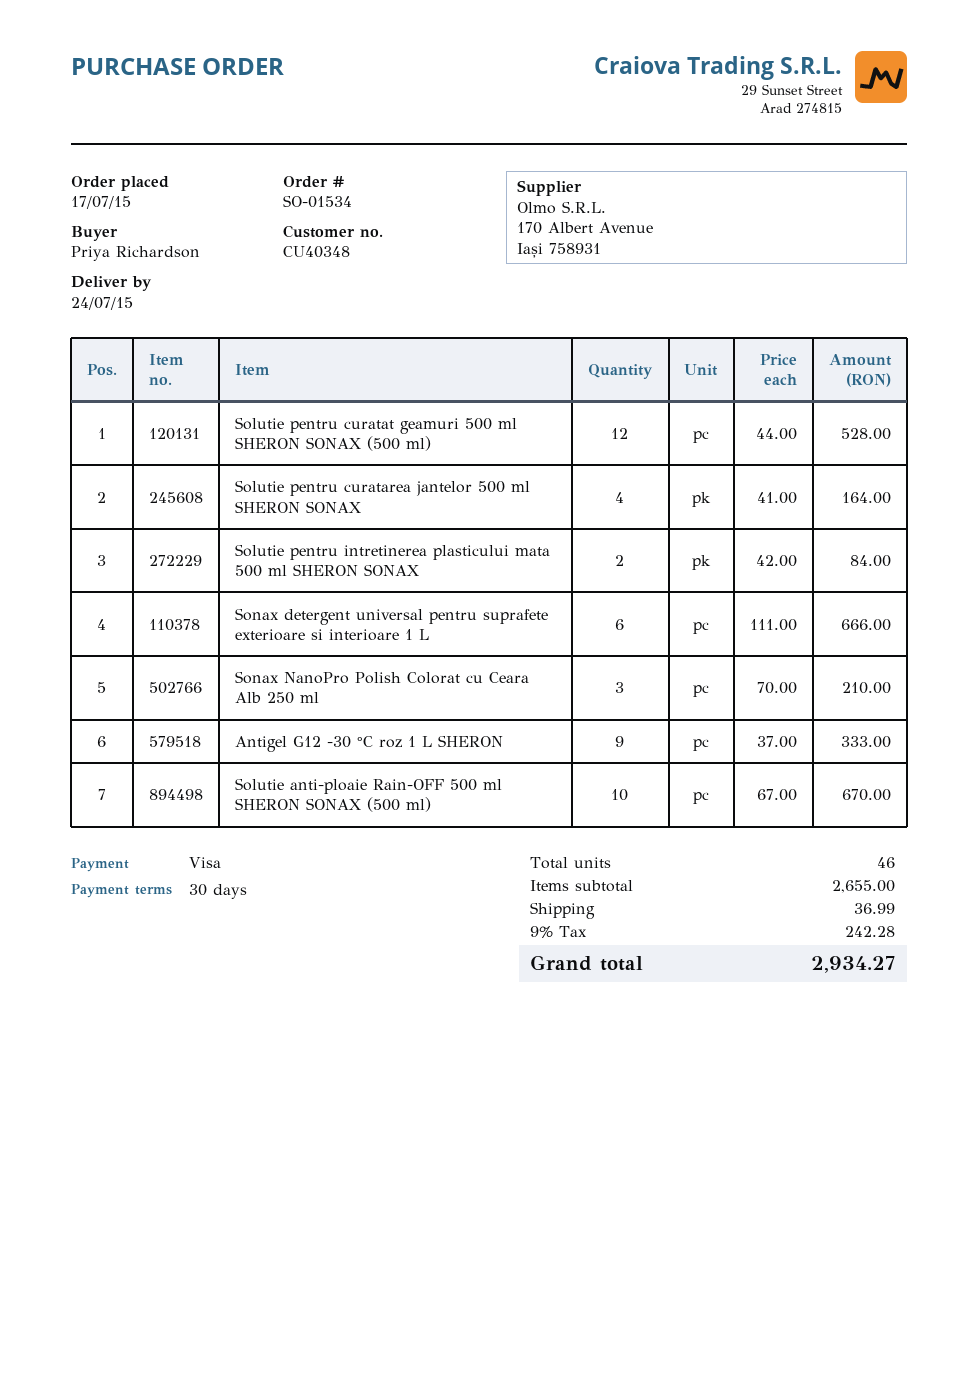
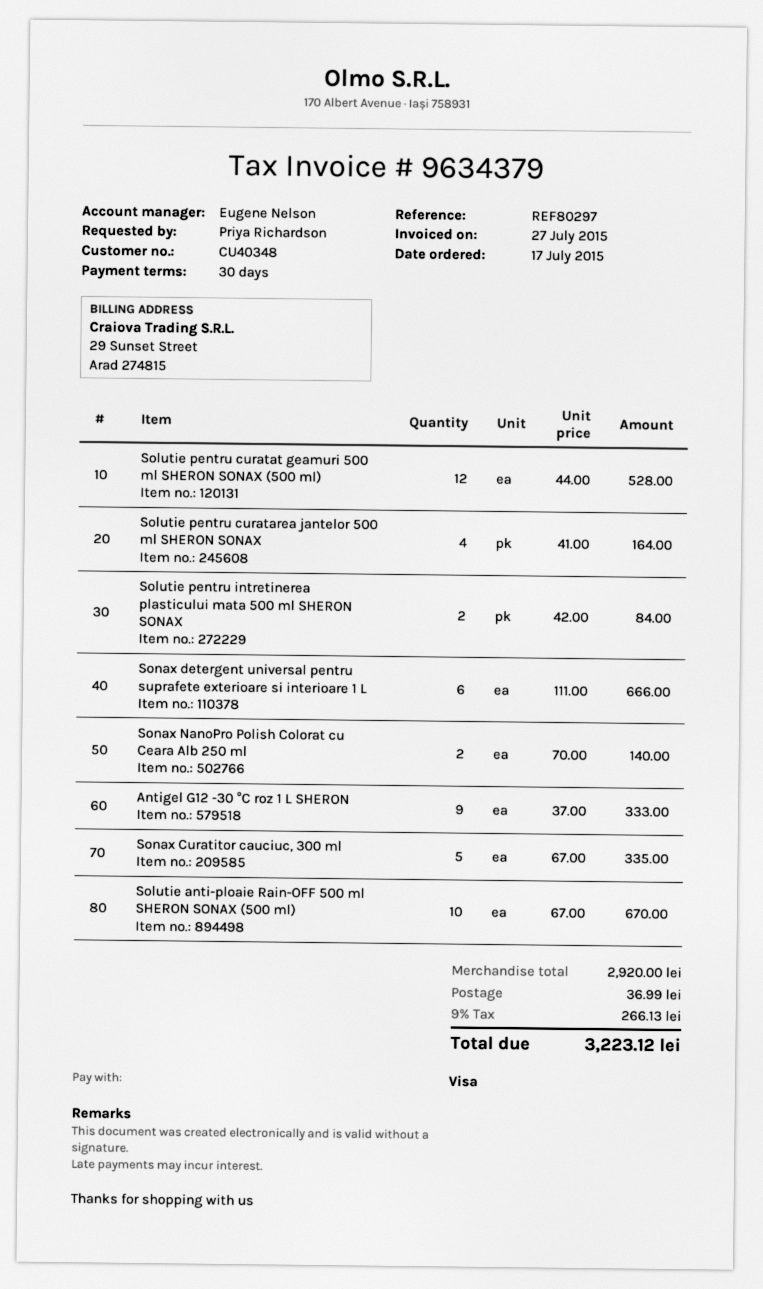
Sonax NanoPro Polish Colorat cu Ceara Alb 250 ml: 3 x 70.00 = 210.00 -> 2 x 70.00 = 140.00
Sonax Curatitor cauciuc, 300 ml: none -> 5 x 67.00 = 335.00
subtotal: 2655.00 -> 2920.00
tax: 9% = 242.28 -> 9% = 266.13
total: 2934.27 -> 3223.12

